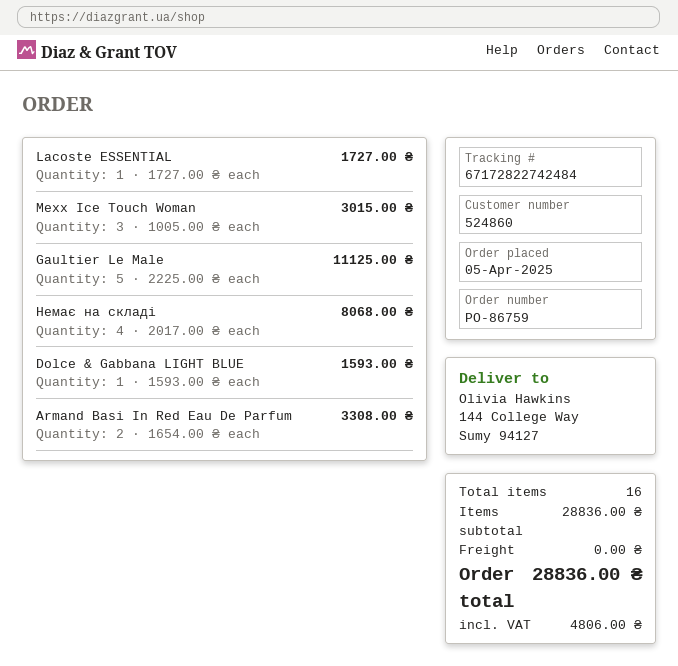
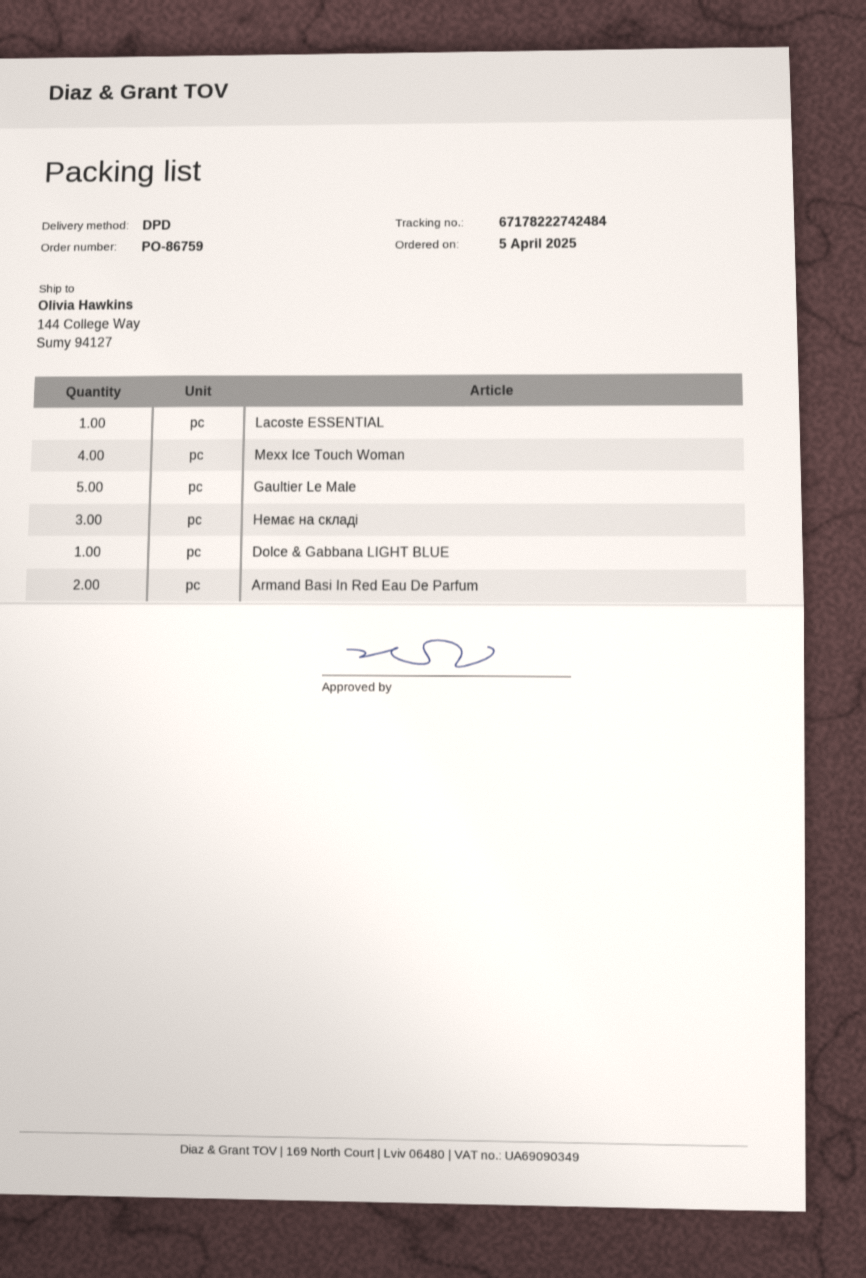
tracking number: 67172822742484 -> 67178222742484
Mexx Ice Touch Woman: 3 -> 4
Немає на складі: 4 -> 3

